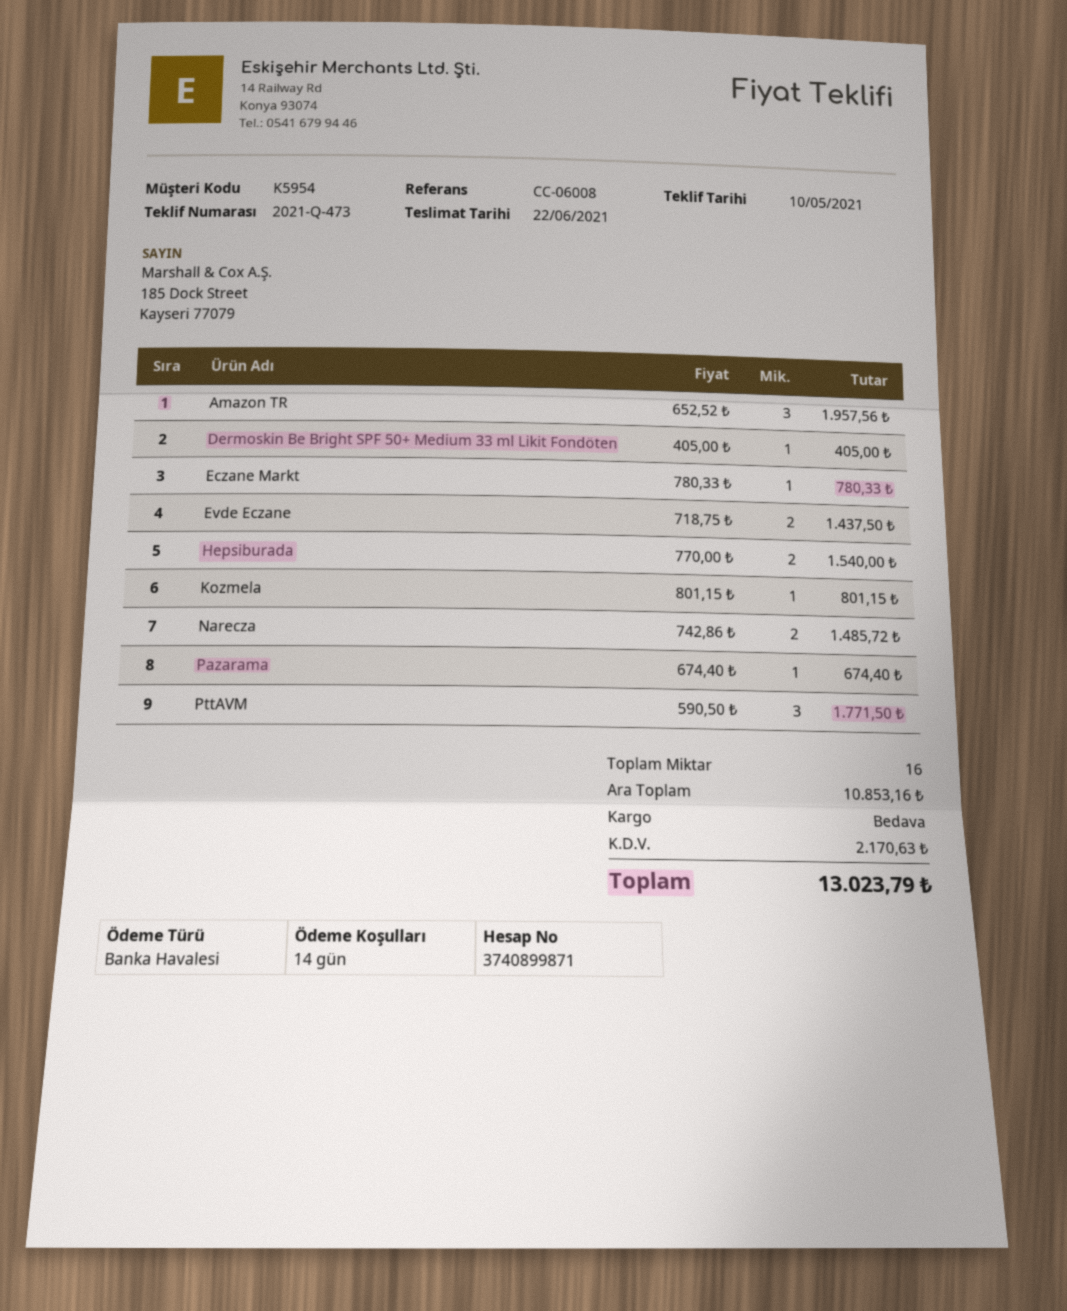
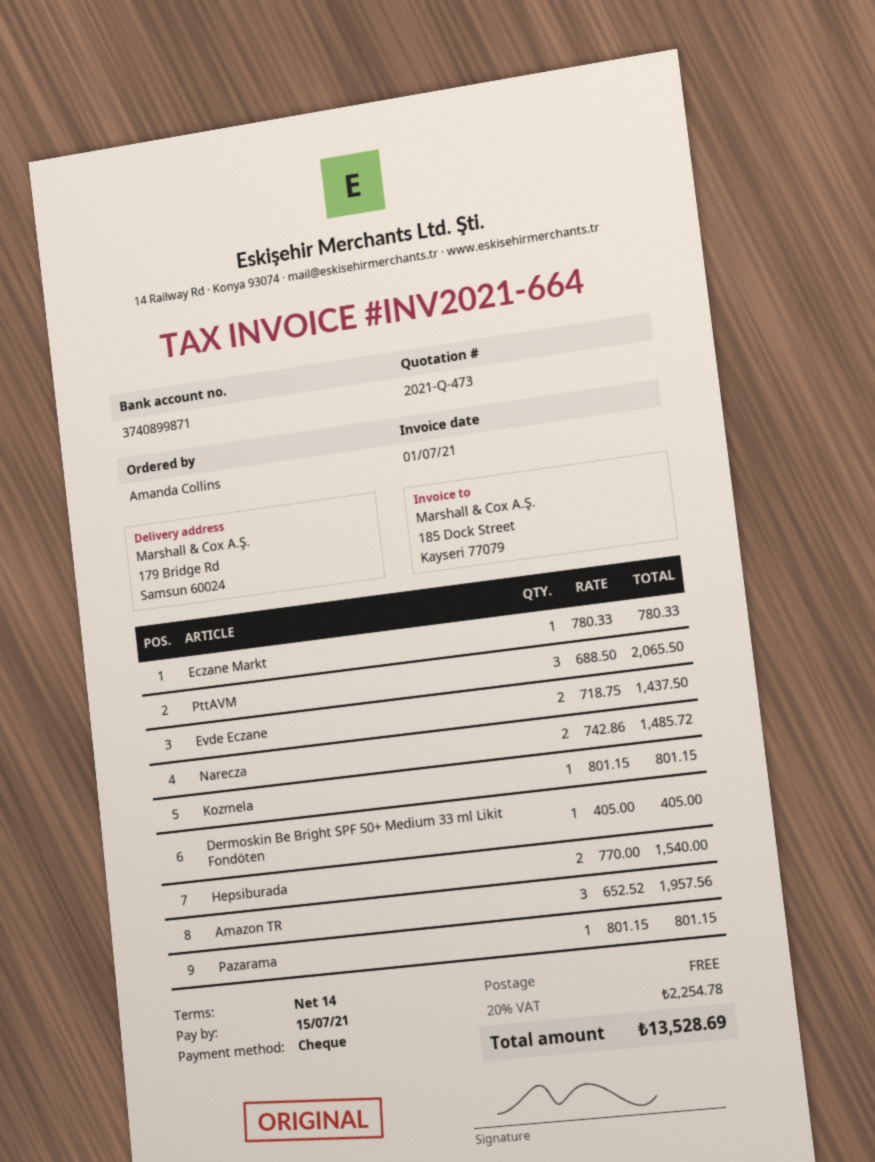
payment method: bank transfer -> cheque
Pazarama: 1 x 674.40 = 674.40 -> 1 x 801.15 = 801.15
PttAVM: 3 x 590.50 = 1771.50 -> 3 x 688.50 = 2065.50
tax: 2170.63 -> 2254.78
total: 13023.79 -> 13528.69

